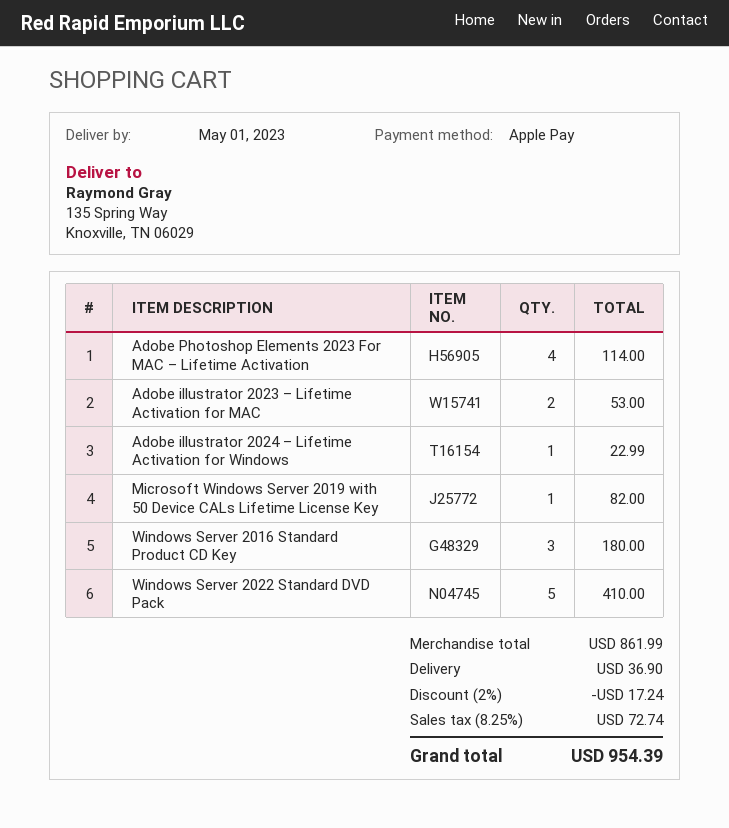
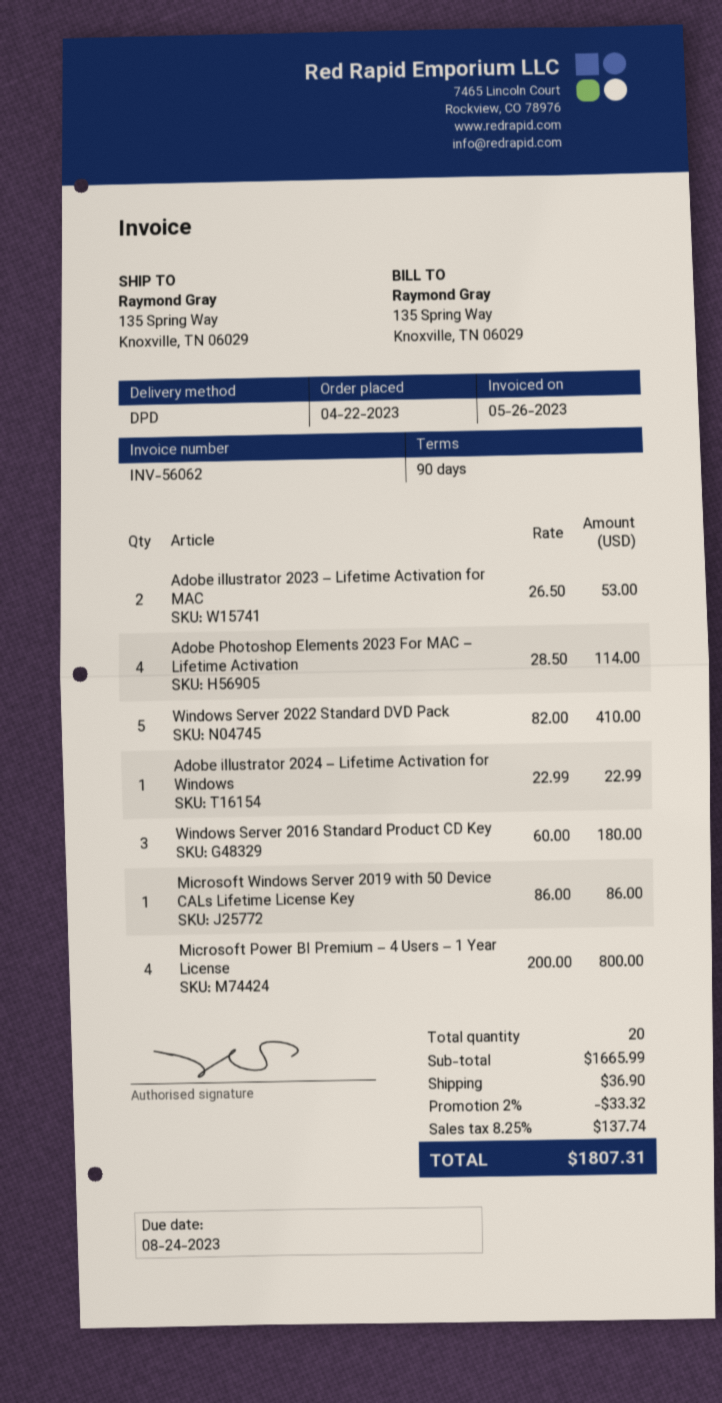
Microsoft Windows Server 2019 with 50 Device CALs Lifetime License Key: 1 for 82.00 -> 1 for 86.00
Microsoft Power BI Premium – 4 Users – 1 Year License: none -> 4 for 800.00
subtotal: 861.99 -> 1665.99
discount: 2% = 17.24 -> 2% = 33.32
tax: 8.25% = 72.74 -> 8.25% = 137.74
total: 954.39 -> 1807.31

